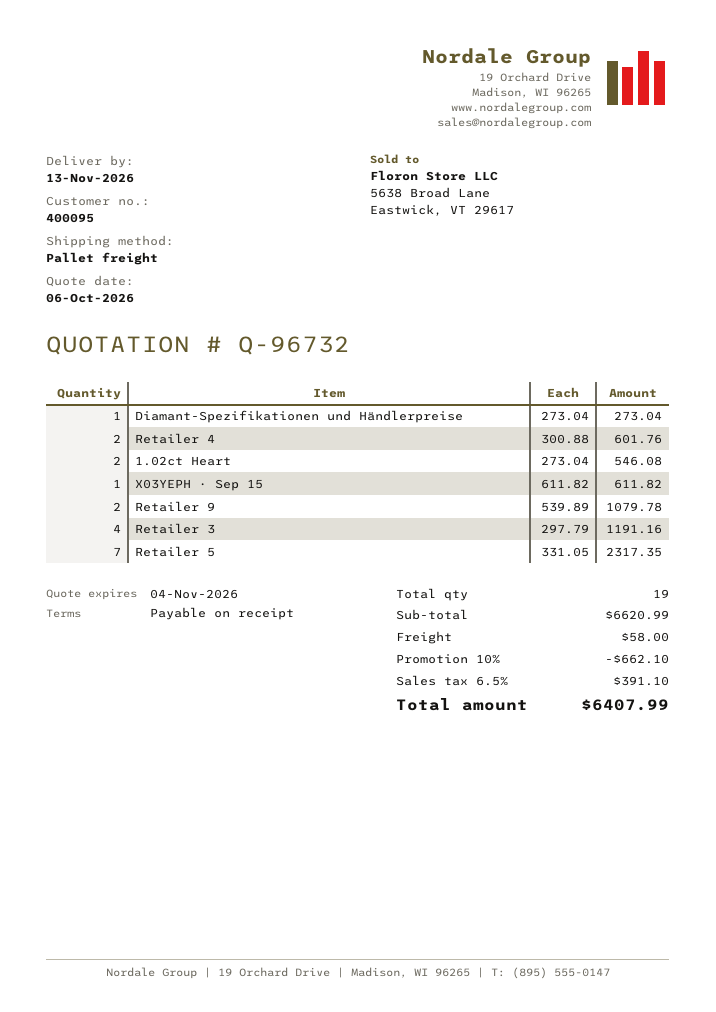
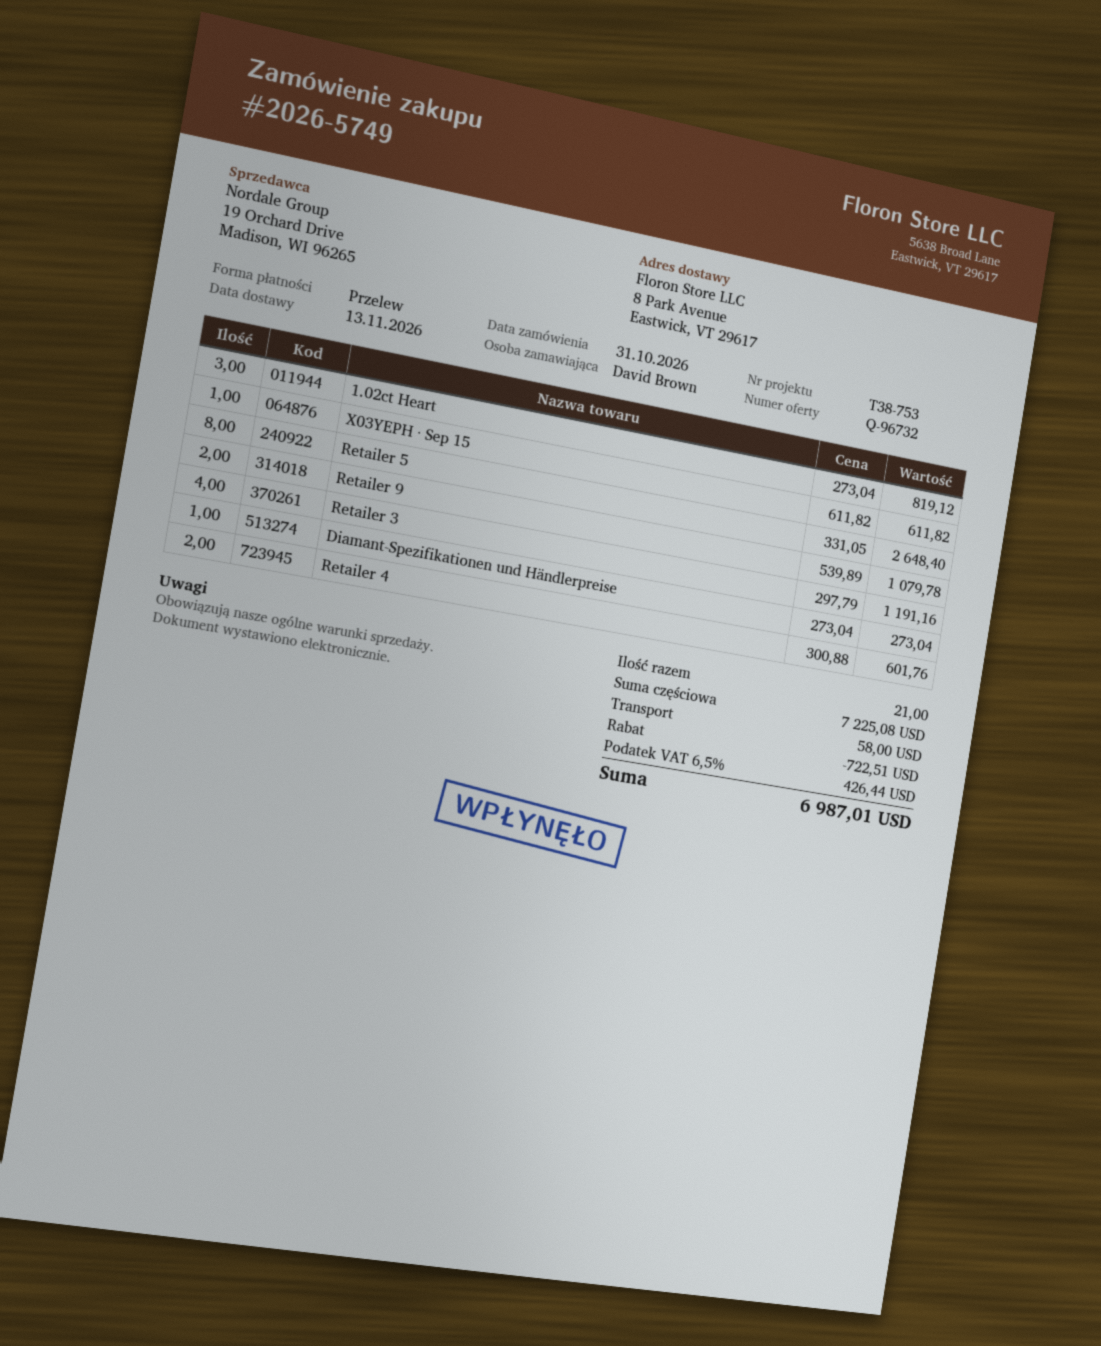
1.02ct Heart: 2 x 273.04 = 546.08 -> 3 x 273.04 = 819.12
Retailer 5: 7 x 331.05 = 2317.35 -> 8 x 331.05 = 2648.40
total quantity: 19 -> 21
subtotal: 6620.99 -> 7225.08
discount: 662.10 -> 722.51
tax: 6.5% = 391.10 -> 6.5% = 426.44
total: 6407.99 -> 6987.01

